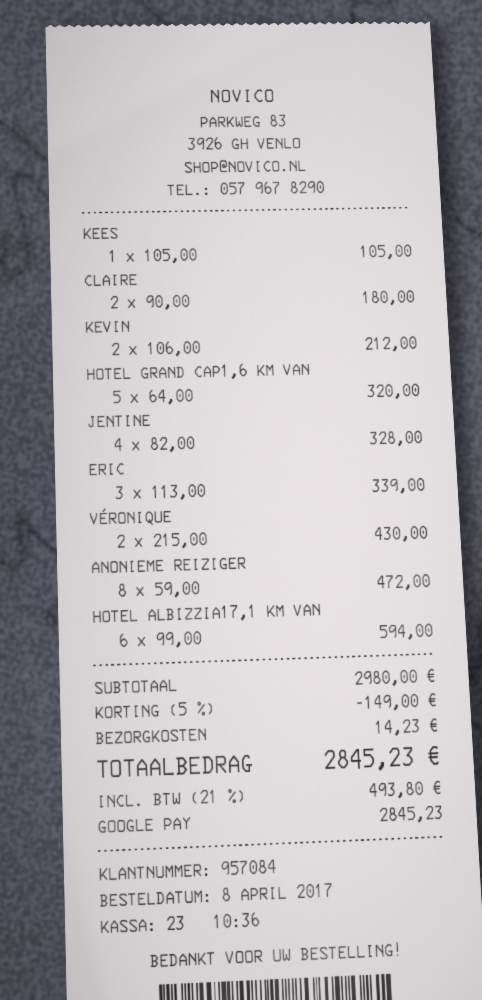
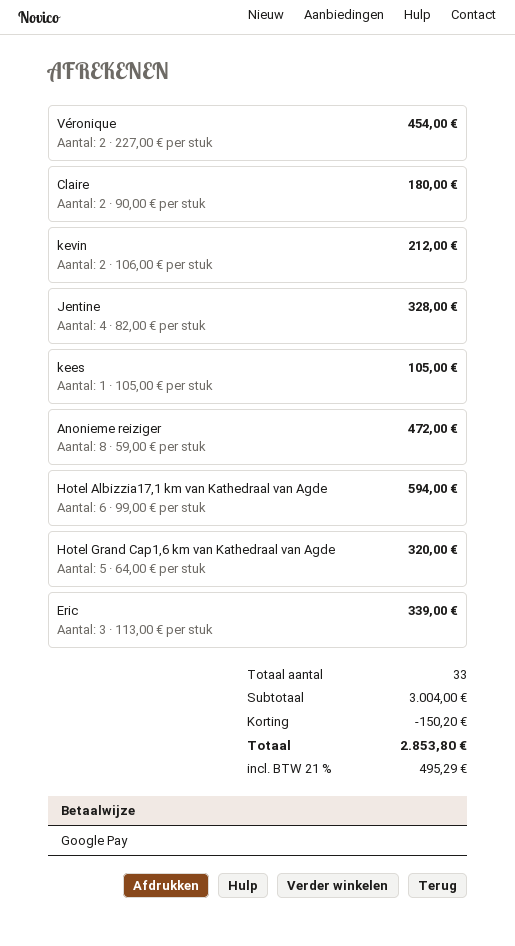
VÉRONIQUE: 2 x 215.00 = 430.00 -> 2 x 227.00 = 454.00
subtotal: 2980.00 -> 3004.00
discount: 149.00 -> 150.20
shipping: 14.23 -> none
tax: 21% = 493.80 -> 21% = 495.29
total: 2845.23 -> 2853.80

